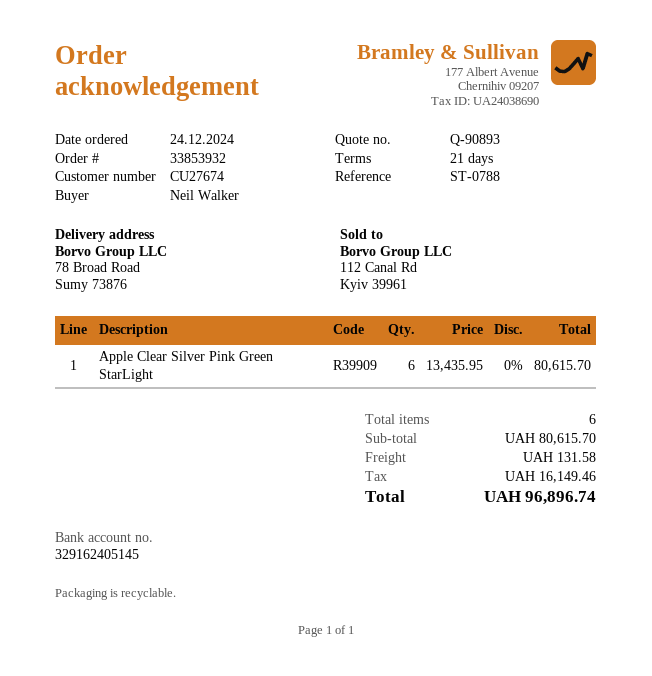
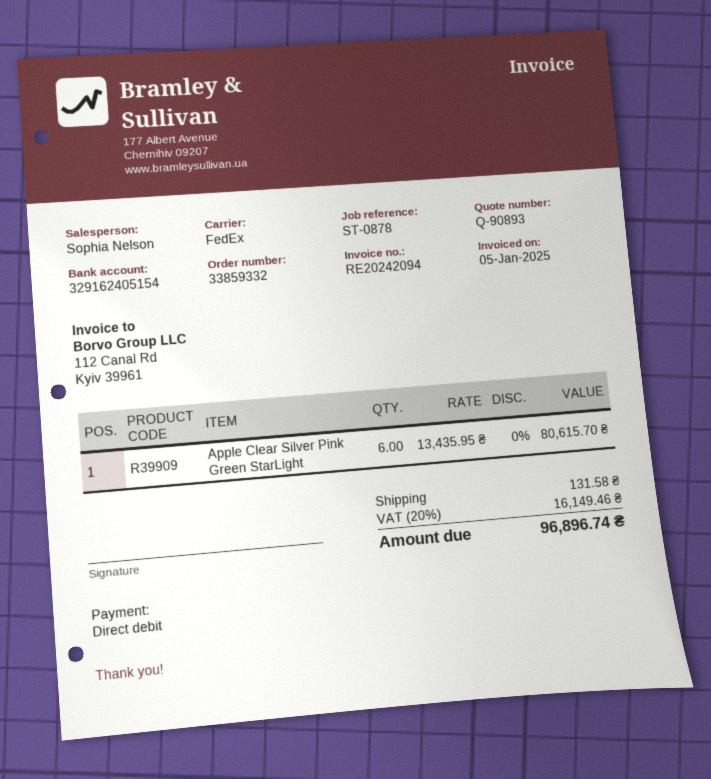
order number: 33853932 -> 33859332
reference: ST-0788 -> ST-0878
bank account: 329162405145 -> 329162405154

